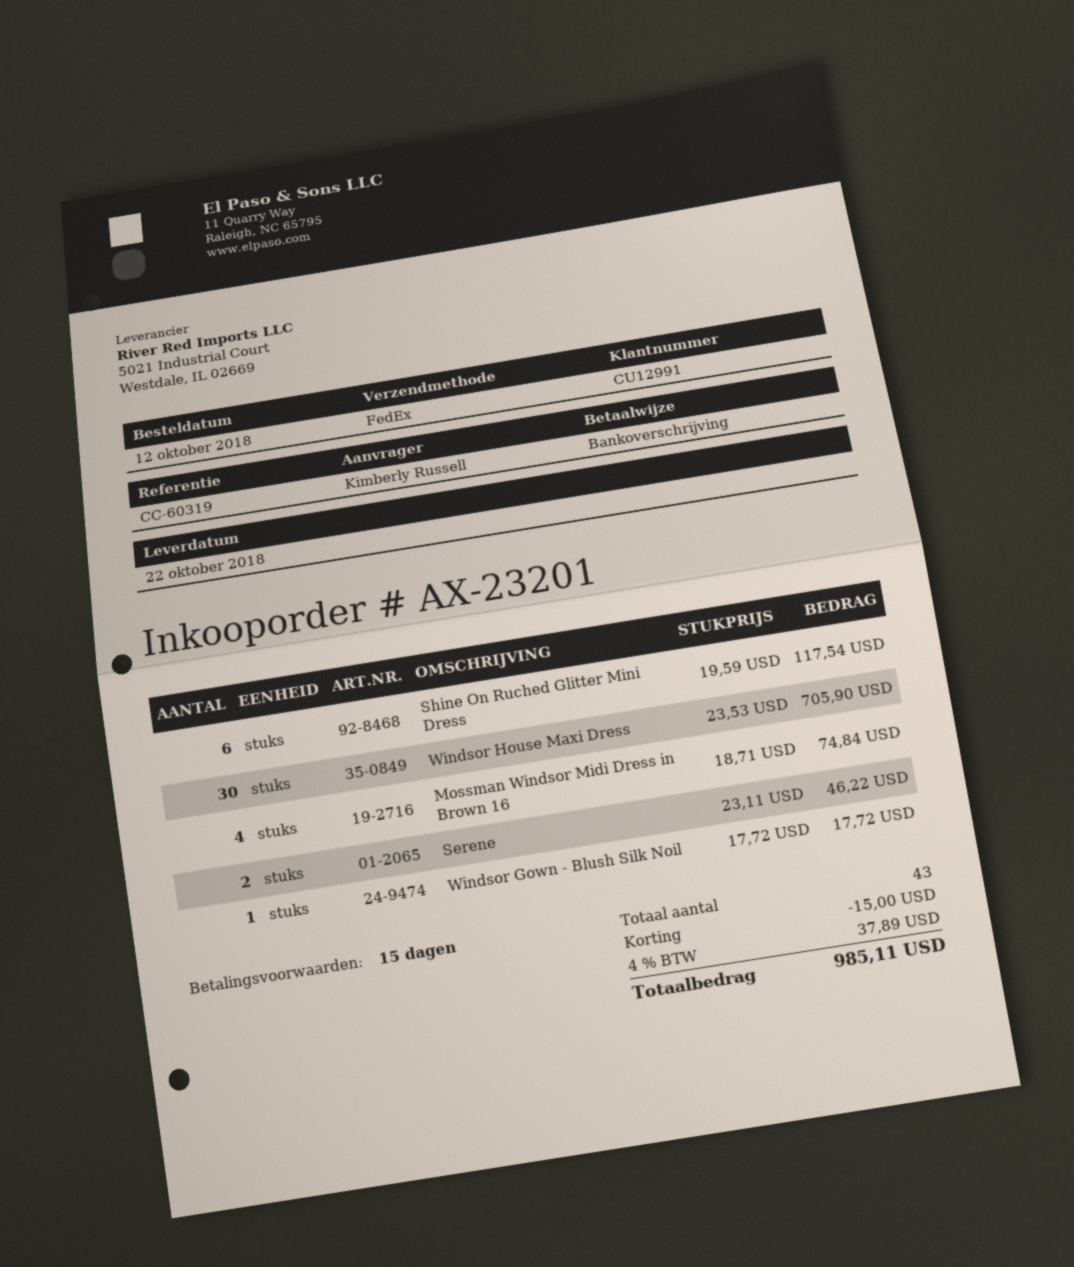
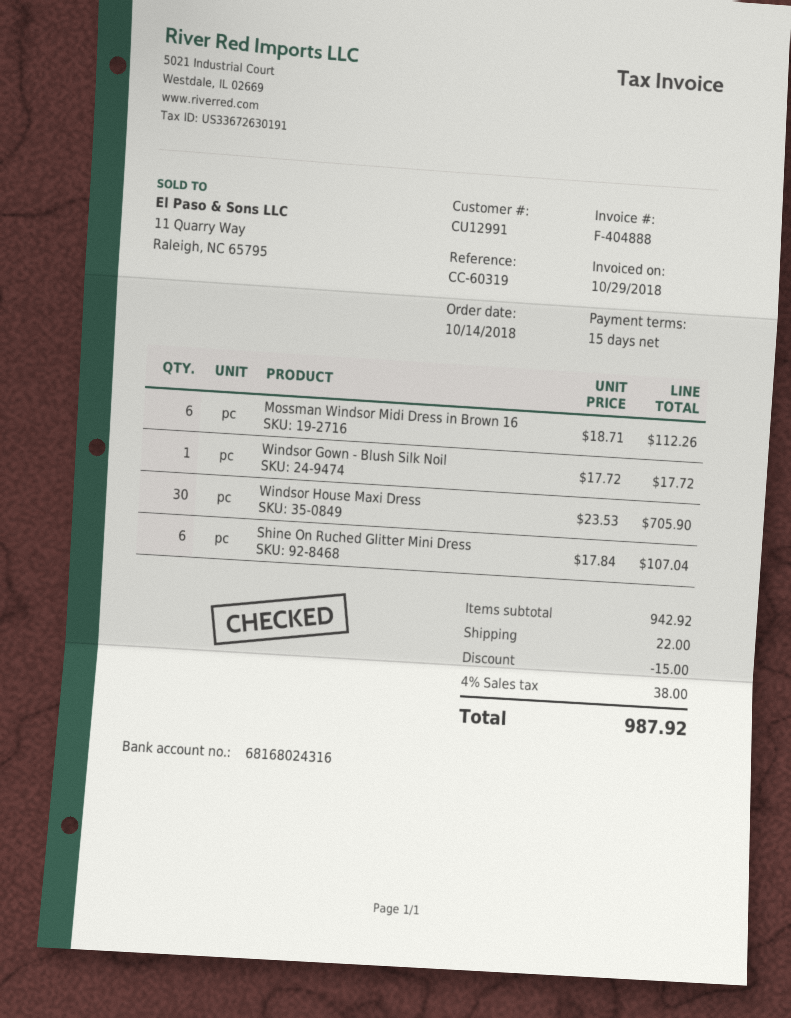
order date: 2018-10-12 -> 2018-10-14
Shine On Ruched Glitter Mini Dress: 6 x 19.59 = 117.54 -> 6 x 17.84 = 107.04
Mossman Windsor Midi Dress in Brown 16: 4 x 18.71 = 74.84 -> 6 x 18.71 = 112.26
Serene: 2 x 23.11 = 46.22 -> none
shipping: none -> 22.00
tax: 4% = 37.89 -> 4% = 38.00
total: 985.11 -> 987.92

